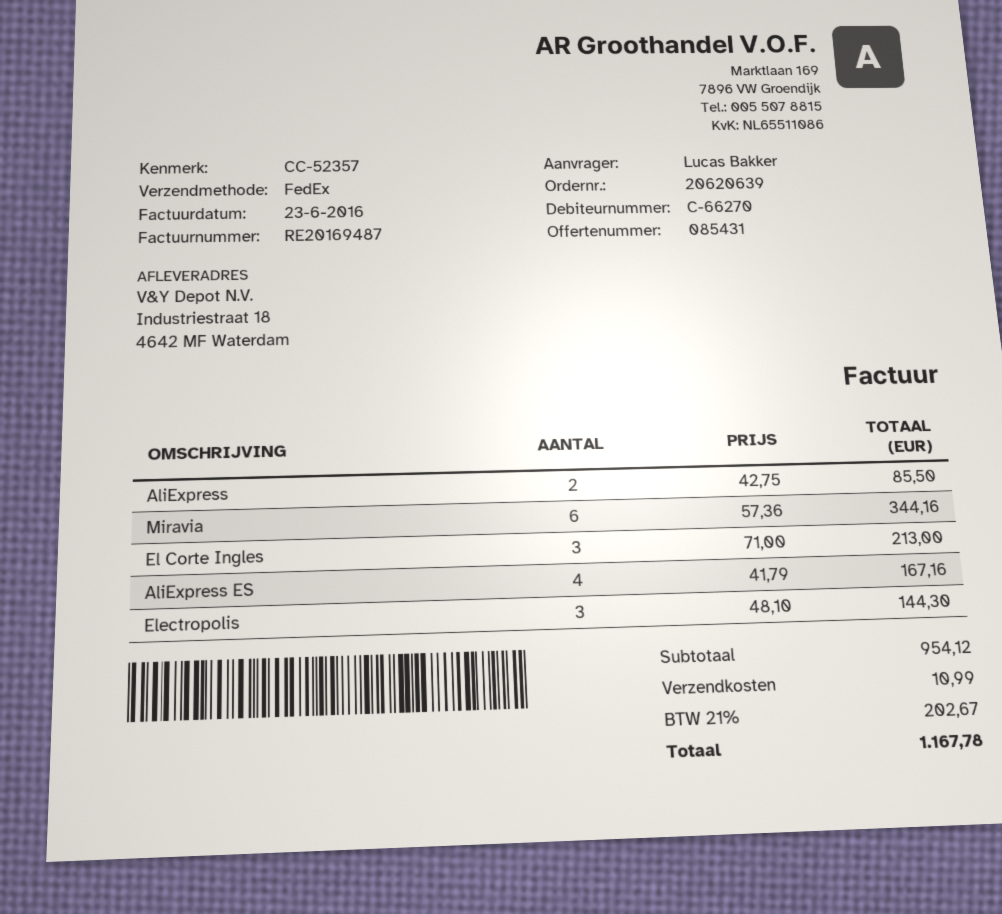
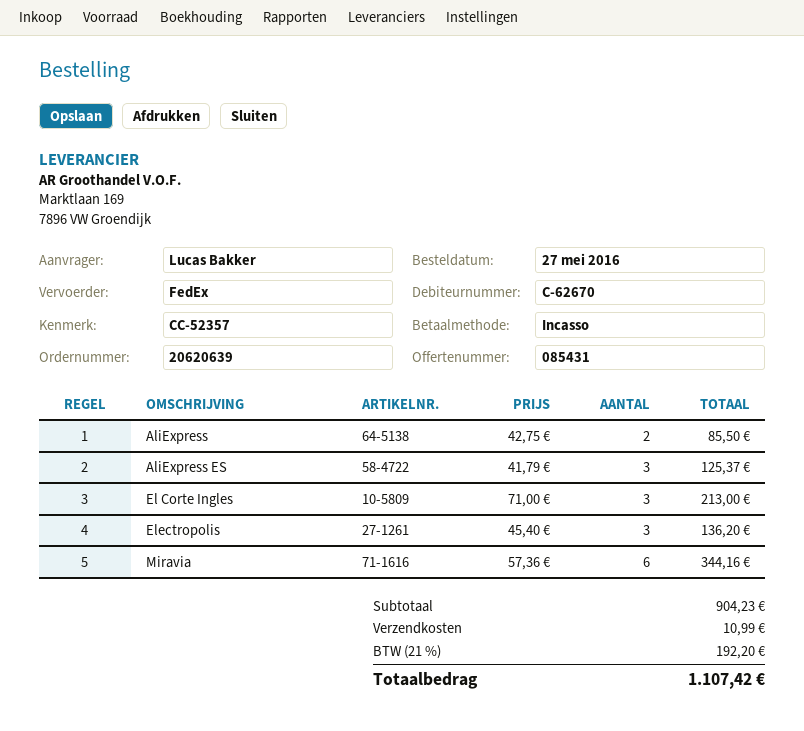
customer number: C-66270 -> C-62670
AliExpress ES: 4 x 41.79 = 167.16 -> 3 x 41.79 = 125.37
Electropolis: 3 x 48.10 = 144.30 -> 3 x 45.40 = 136.20
subtotal: 954.12 -> 904.23
tax: 21% = 202.67 -> 21% = 192.20
total: 1167.78 -> 1107.42

